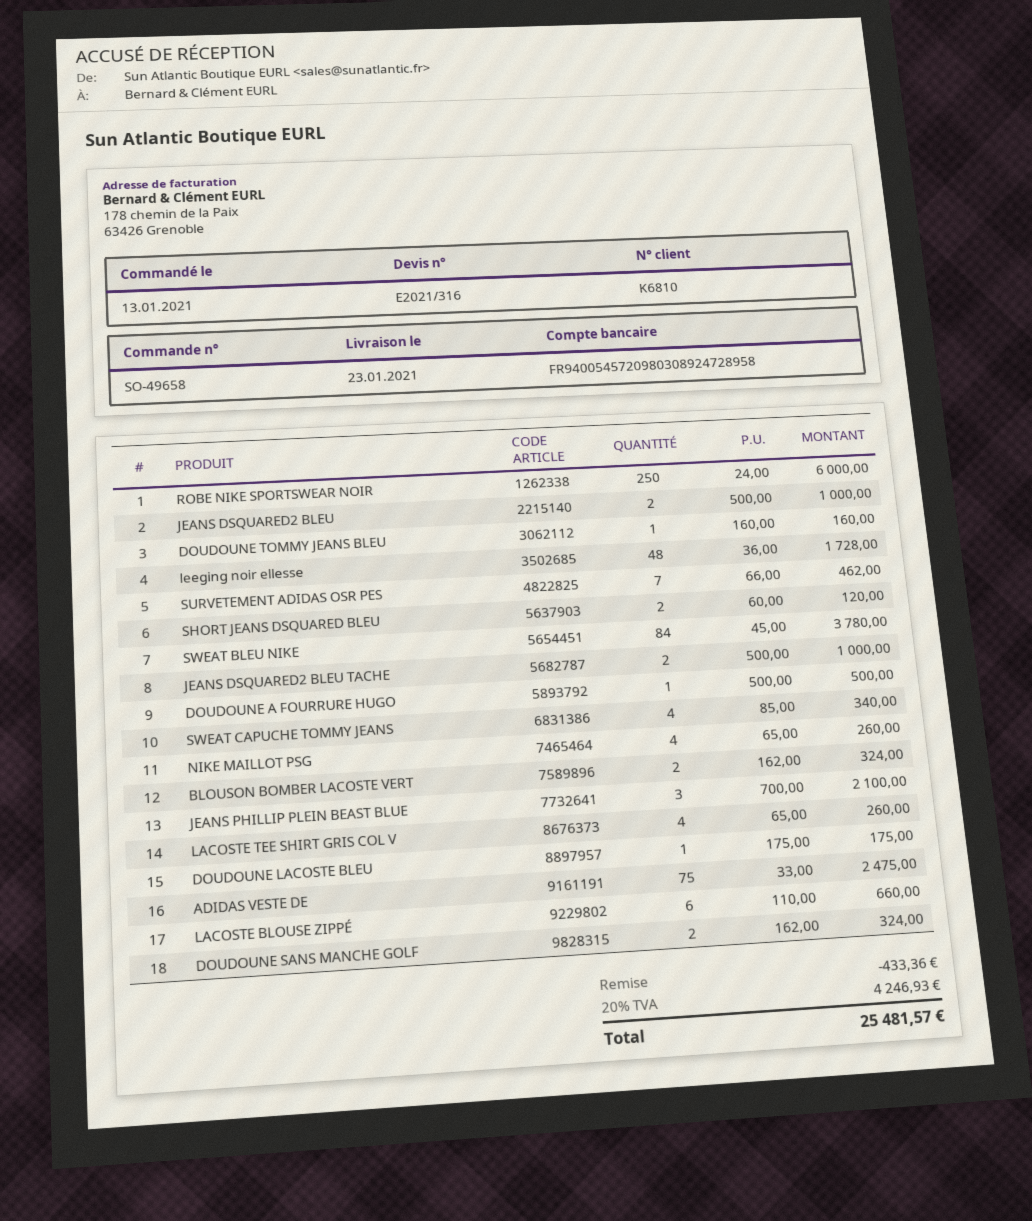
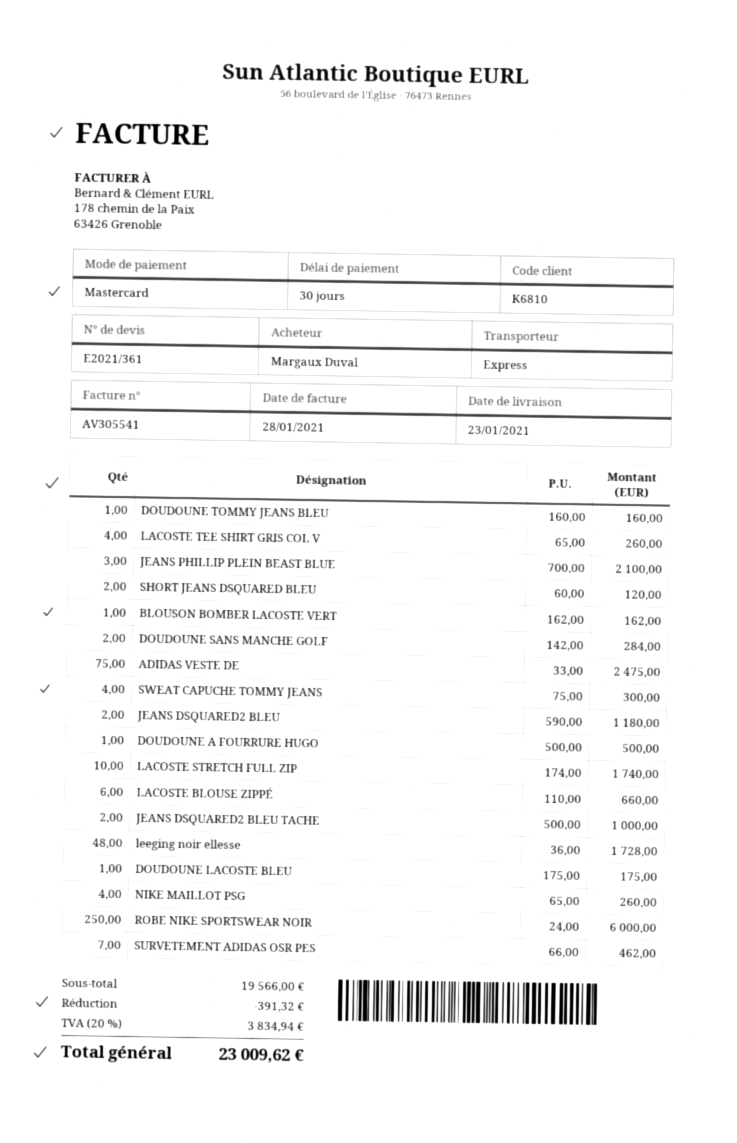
quote number: E2021/316 -> E2021/361
JEANS DSQUARED2 BLEU: 2 x 500.00 = 1000.00 -> 2 x 590.00 = 1180.00
SWEAT BLEU NIKE: 84 x 45.00 = 3780.00 -> none
SWEAT CAPUCHE TOMMY JEANS: 4 x 85.00 = 340.00 -> 4 x 75.00 = 300.00
BLOUSON BOMBER LACOSTE VERT: 2 x 162.00 = 324.00 -> 1 x 162.00 = 162.00
DOUDOUNE SANS MANCHE GOLF: 2 x 162.00 = 324.00 -> 2 x 142.00 = 284.00
LACOSTE STRETCH FULL ZIP: none -> 10 x 174.00 = 1740.00
discount: 433.36 -> 391.32
tax: 20% = 4246.93 -> 20% = 3834.94
total: 25481.57 -> 23009.62

